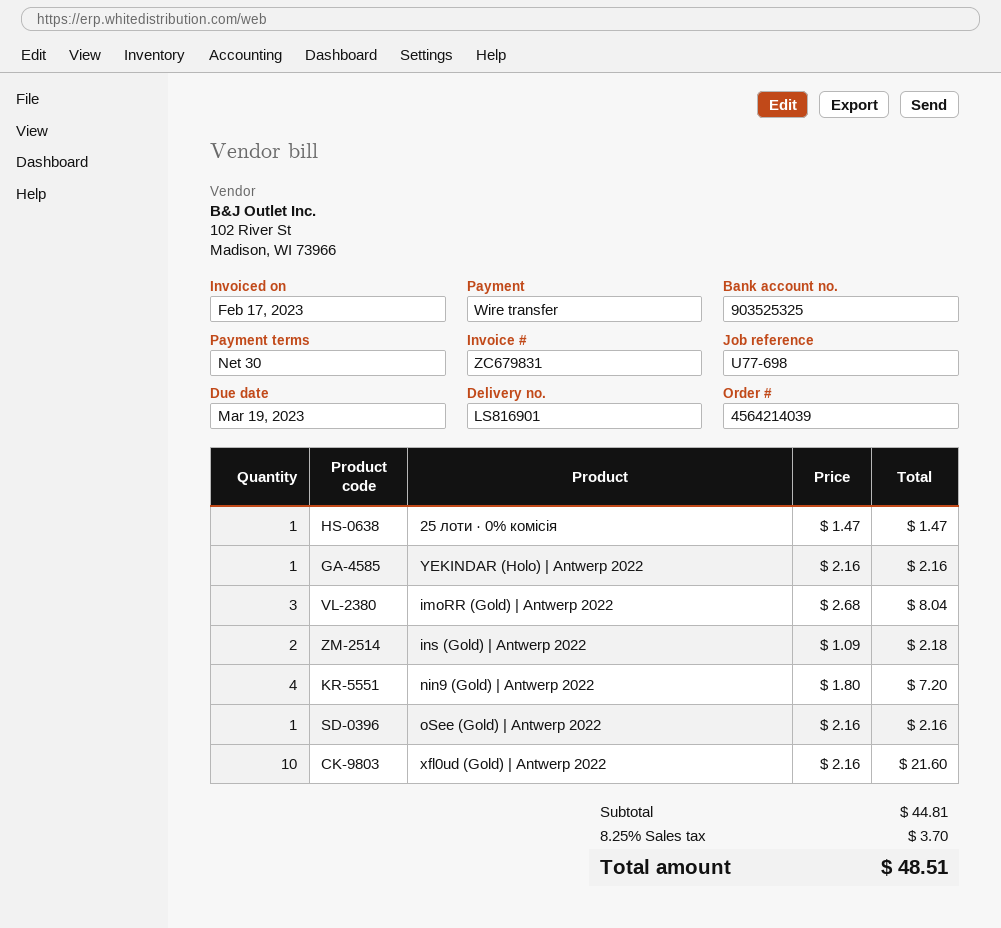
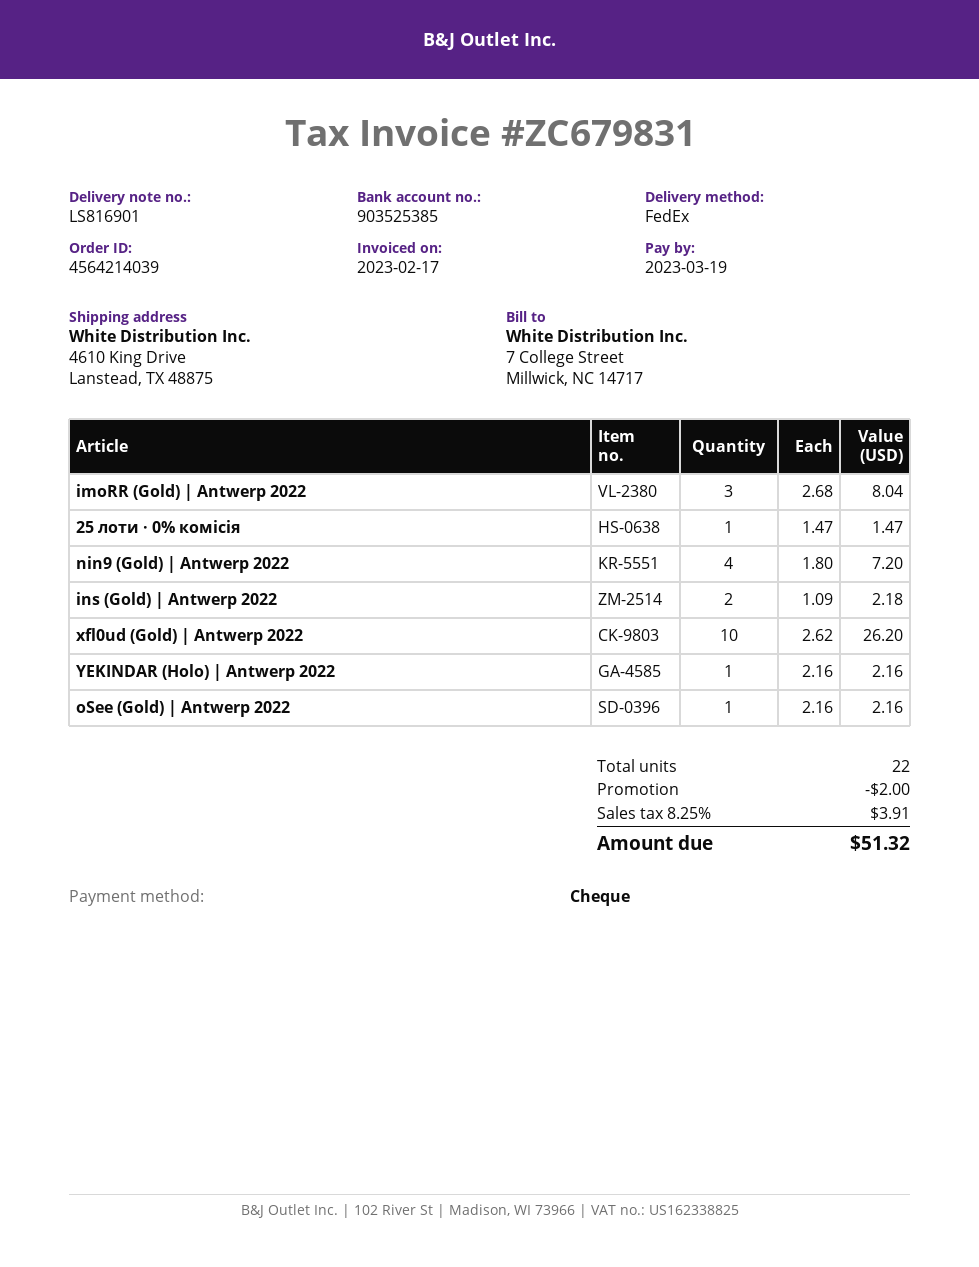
payment method: bank transfer -> cheque
bank account: 903525325 -> 903525385
xfl0ud (Gold) | Antwerp 2022: 10 x 2.16 = 21.60 -> 10 x 2.62 = 26.20
discount: none -> 2.00
tax: 8.25% = 3.70 -> 8.25% = 3.91
total: 48.51 -> 51.32

